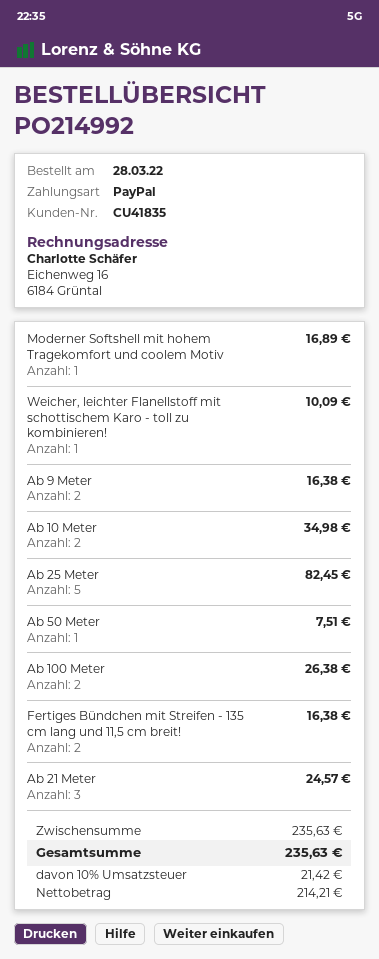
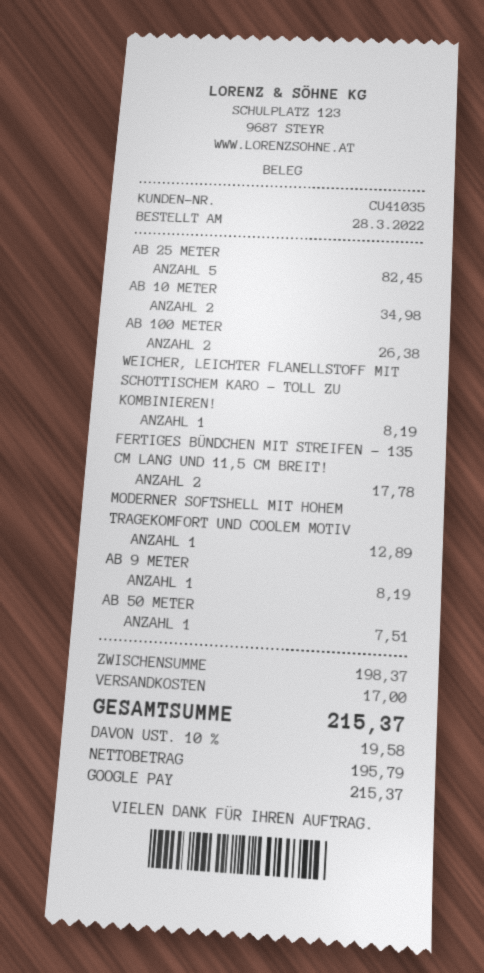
customer number: CU41835 -> CU41035
payment method: PayPal -> Google Pay
Moderner Softshell mit hohem Tragekomfort und coolem Motiv: 1 for 16.89 -> 1 for 12.89
Weicher, leichter Flanellstoff mit schottischem Karo - toll zu kombinieren!: 1 for 10.09 -> 1 for 8.19
Ab 9 Meter: 2 for 16.38 -> 1 for 8.19
Fertiges Bündchen mit Streifen - 135 cm lang und 11,5 cm breit!: 2 for 16.38 -> 2 for 17.78
Ab 21 Meter: 3 for 24.57 -> none
subtotal: 235.63 -> 198.37
shipping: none -> 17.00
net: 214.21 -> 195.79
tax: 10% = 21.42 -> 10% = 19.58
total: 235.63 -> 215.37

